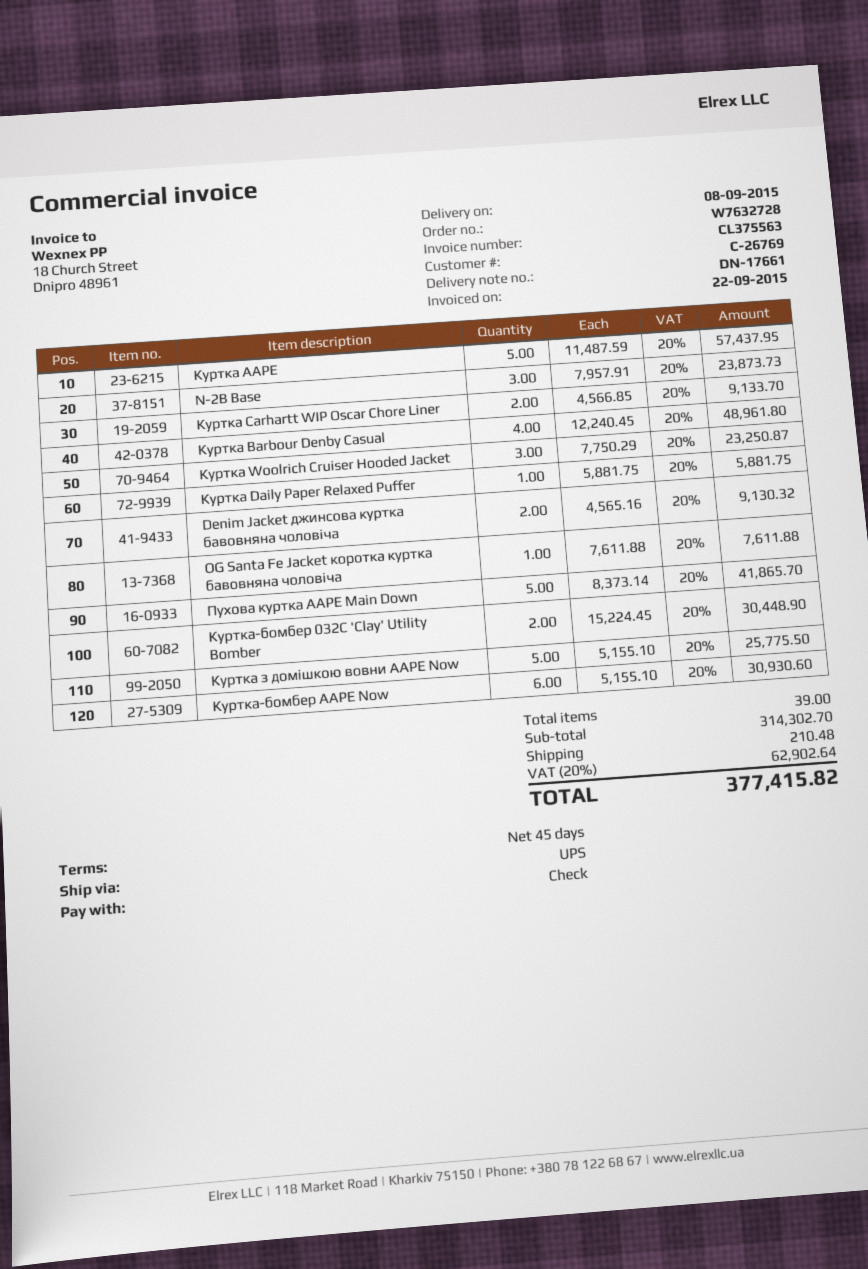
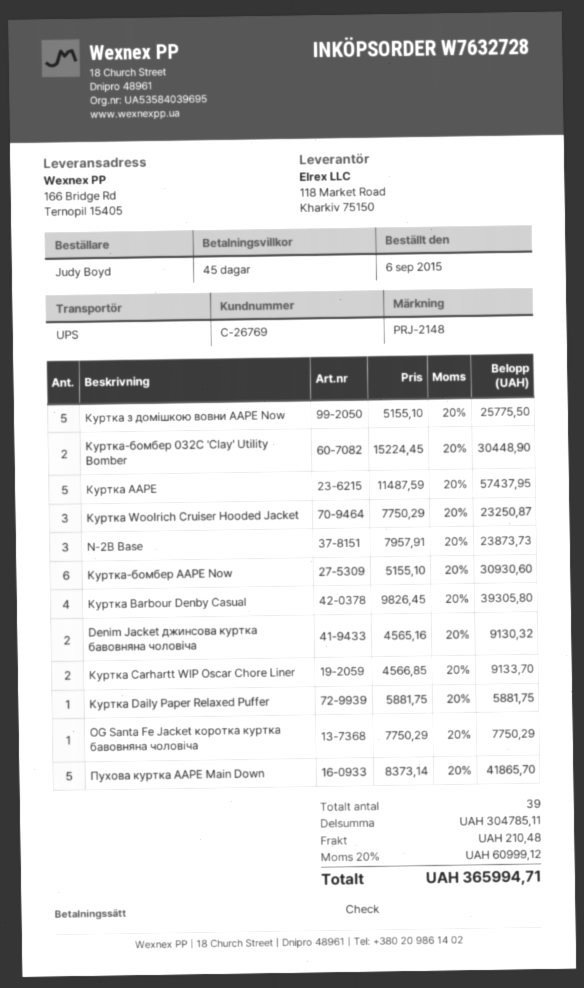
Куртка Barbour Denby Casual: 4 x 12240.45 = 48961.80 -> 4 x 9826.45 = 39305.80
OG Santa Fe Jacket коротка куртка бавовняна чоловіча: 1 x 7611.88 = 7611.88 -> 1 x 7750.29 = 7750.29
subtotal: 314302.70 -> 304785.11
tax: 20% = 62902.64 -> 20% = 60999.12
total: 377415.82 -> 365994.71

